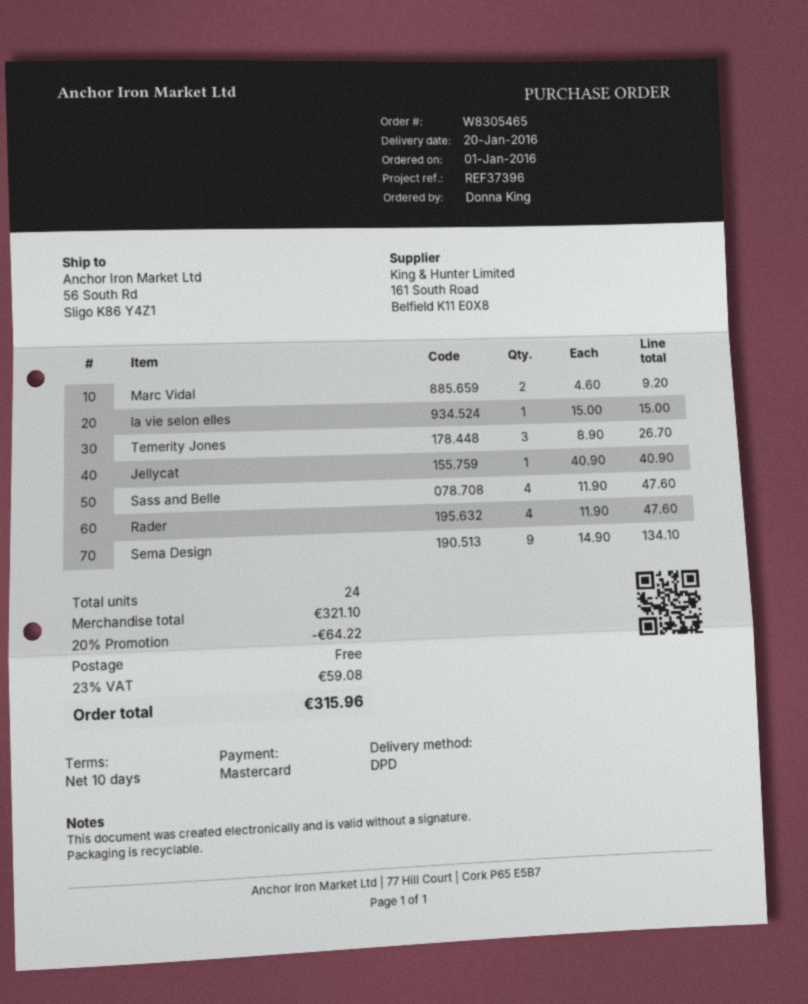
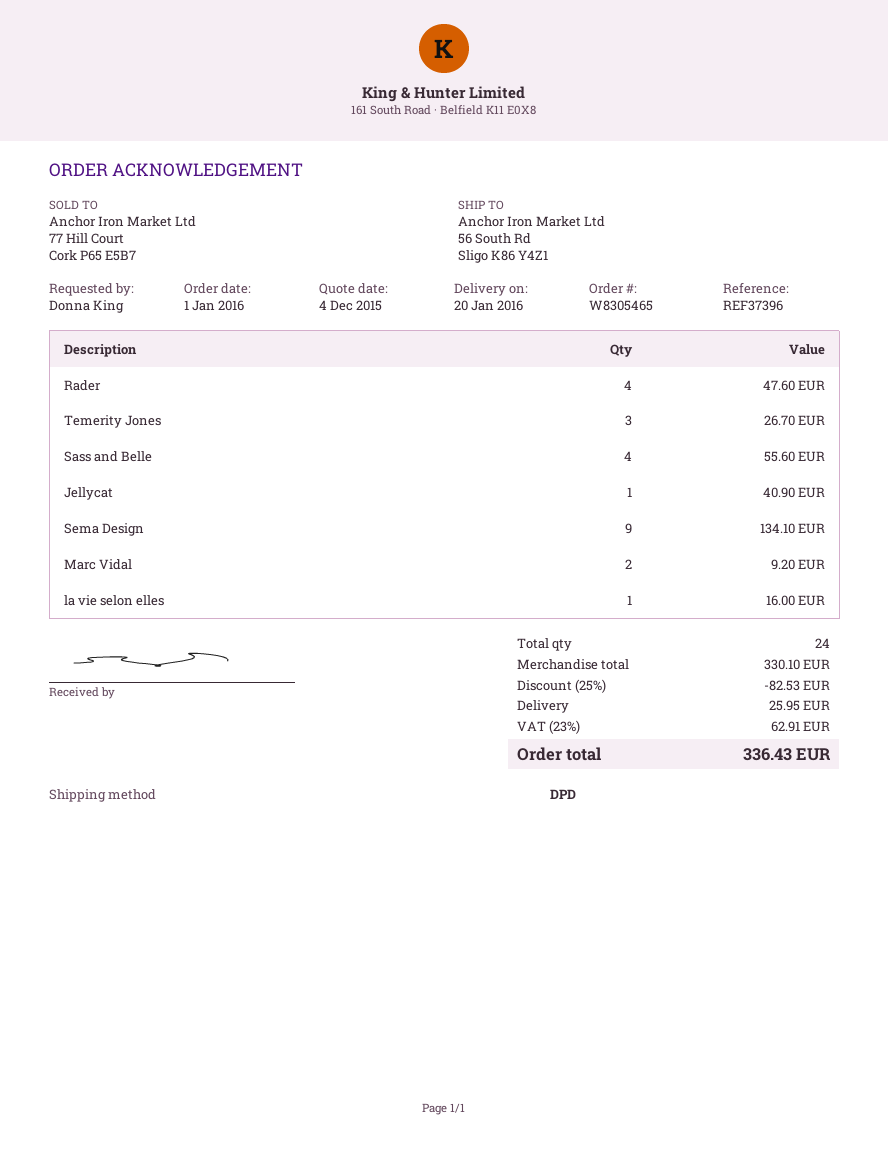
la vie selon elles: 1 for 15.00 -> 1 for 16.00
Sass and Belle: 4 for 47.60 -> 4 for 55.60
subtotal: 321.10 -> 330.10
discount: 20% = 64.22 -> 25% = 82.53
shipping: 0.00 -> 25.95
tax: 23% = 59.08 -> 23% = 62.91
total: 315.96 -> 336.43

